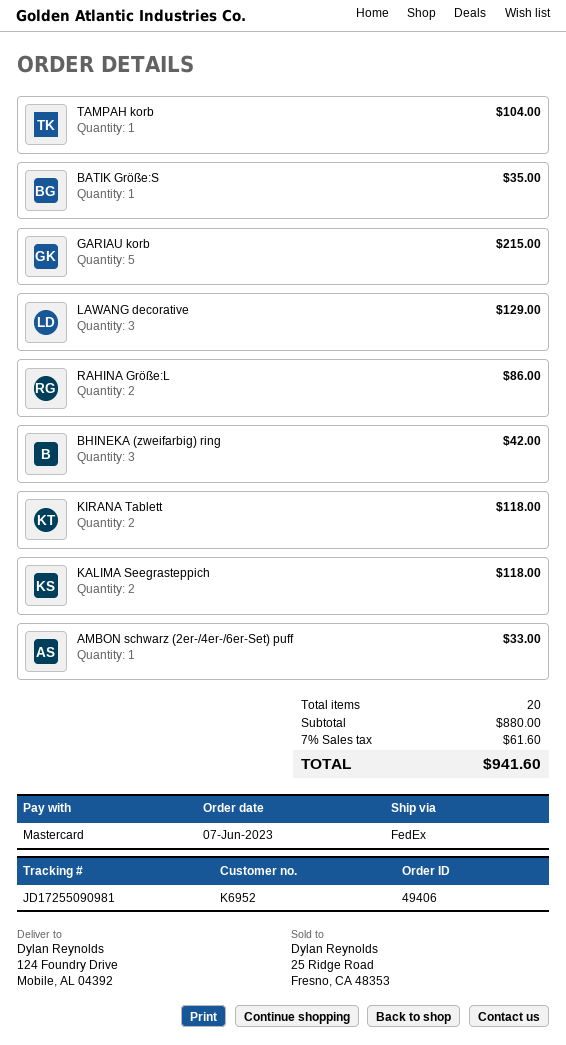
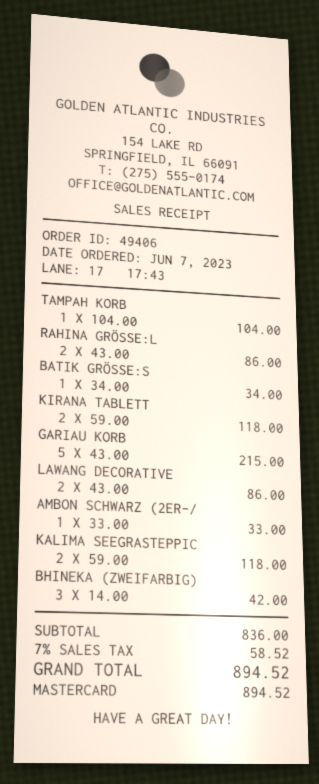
BATIK Größe:S: 1 for 35.00 -> 1 for 34.00
LAWANG decorative: 3 for 129.00 -> 2 for 86.00
subtotal: 880.00 -> 836.00
tax: 7% = 61.60 -> 7% = 58.52
total: 941.60 -> 894.52

